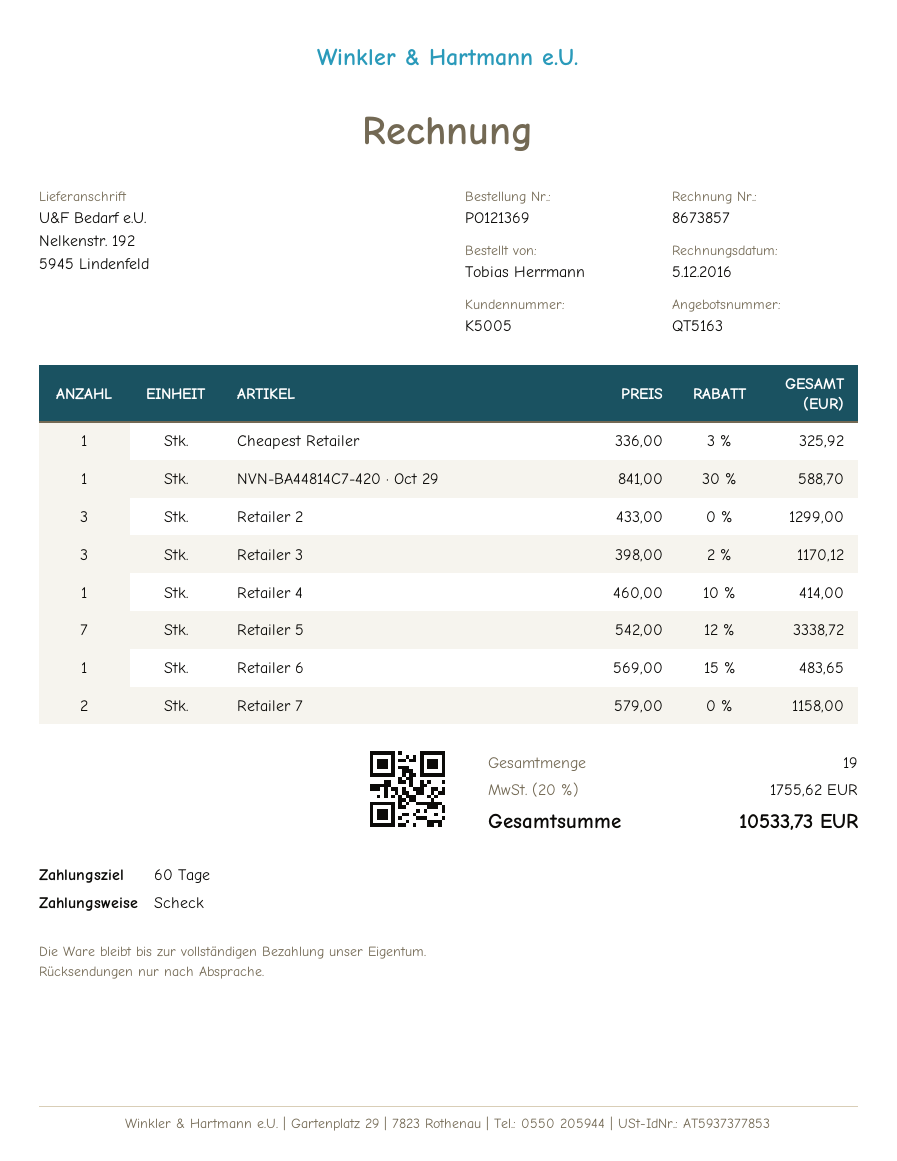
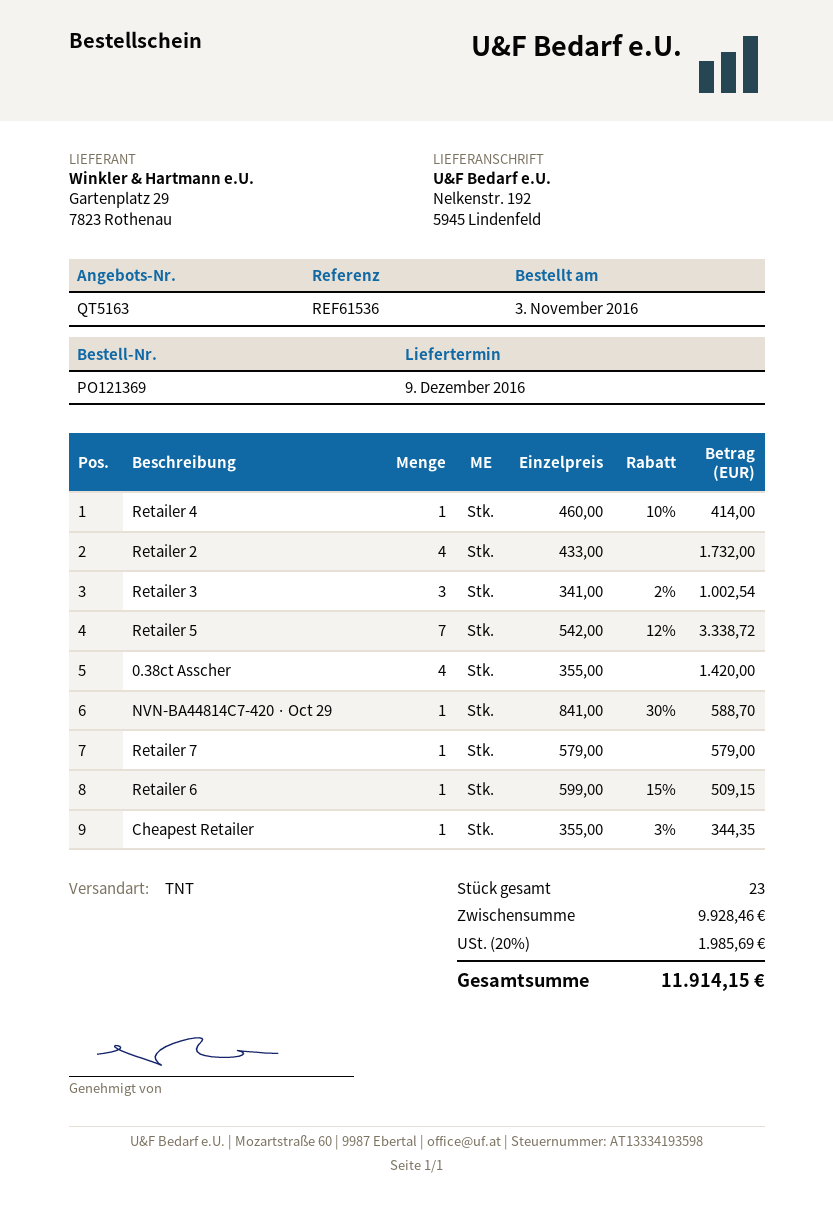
Cheapest Retailer: 1 x 336.00 - 3% = 325.92 -> 1 x 355.00 - 3% = 344.35
Retailer 2: 3 x 433.00 = 1299.00 -> 4 x 433.00 = 1732.00
Retailer 3: 3 x 398.00 - 2% = 1170.12 -> 3 x 341.00 - 2% = 1002.54
Retailer 6: 1 x 569.00 - 15% = 483.65 -> 1 x 599.00 - 15% = 509.15
Retailer 7: 2 x 579.00 = 1158.00 -> 1 x 579.00 = 579.00
0.38ct Asscher: none -> 4 x 355.00 = 1420.00
total quantity: 19 -> 23
tax: 20% = 1755.62 -> 20% = 1985.69
total: 10533.73 -> 11914.15

